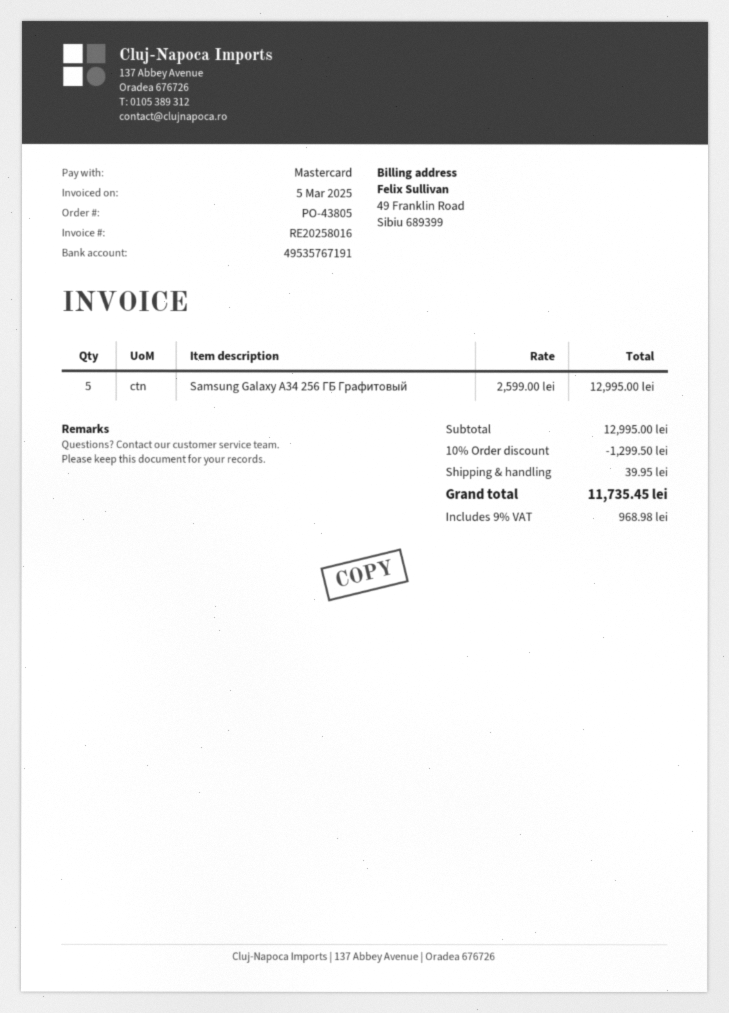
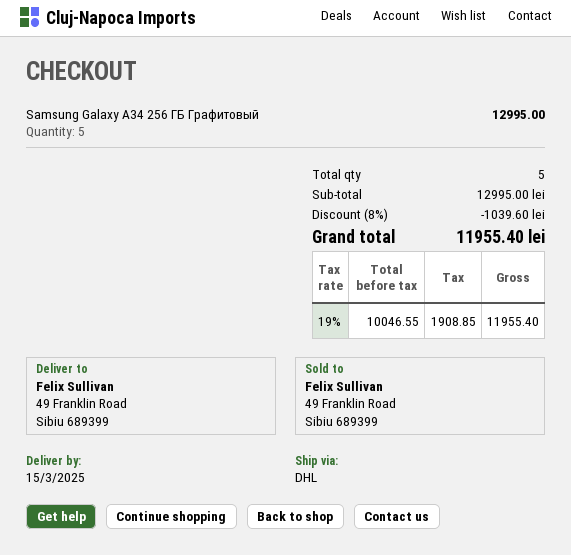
discount: 10% = 1299.50 -> 8% = 1039.60
shipping: 39.95 -> none
tax: 9% = 968.98 -> 19% = 1908.85
total: 11735.45 -> 11955.40

